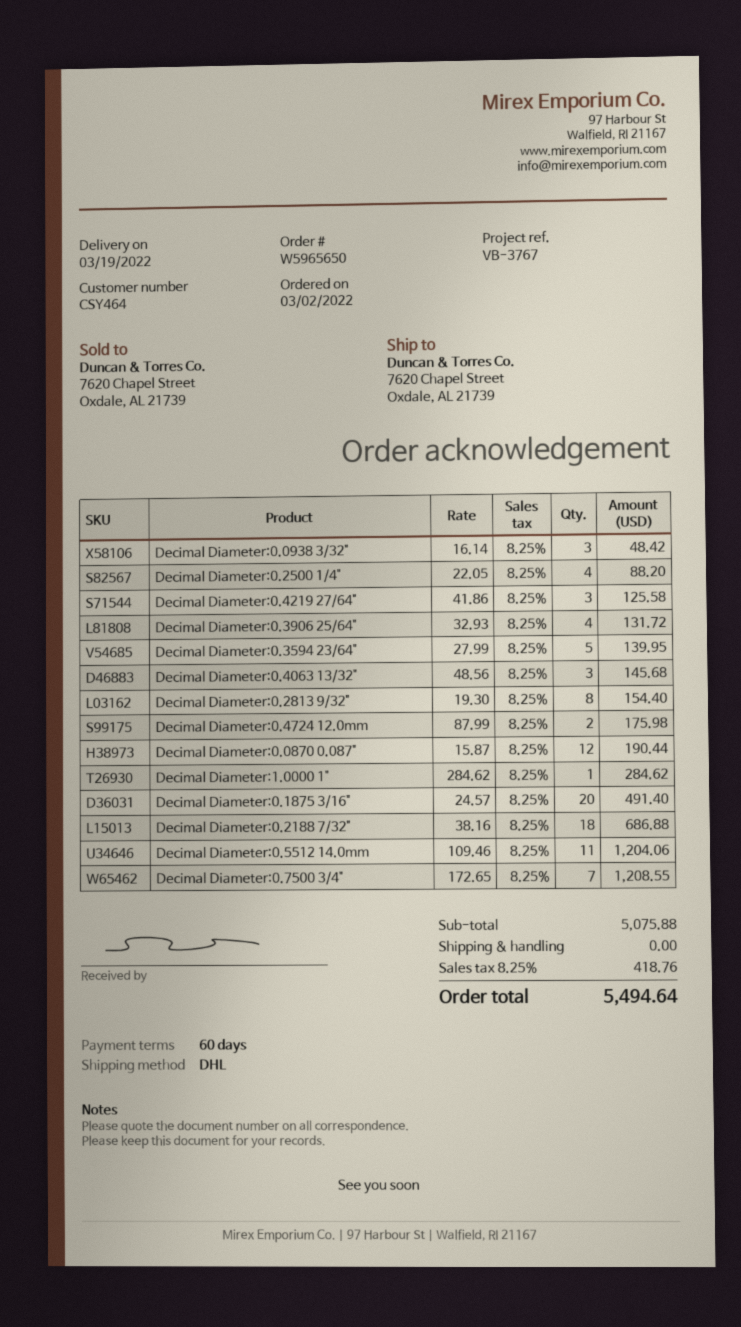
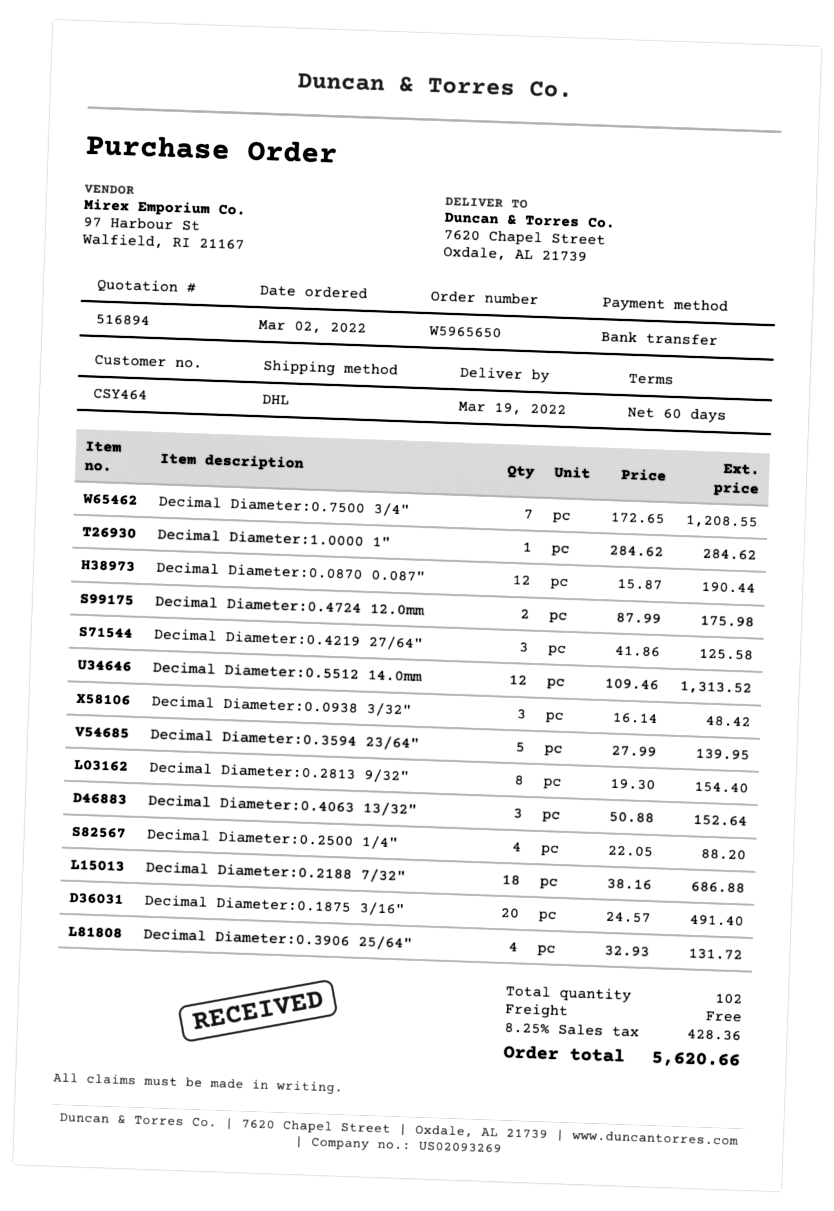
Decimal Diameter:0.4063 13/32": 3 x 48.56 = 145.68 -> 3 x 50.88 = 152.64
Decimal Diameter:0.5512 14.0mm: 11 x 109.46 = 1204.06 -> 12 x 109.46 = 1313.52
tax: 8.25% = 418.76 -> 8.25% = 428.36
total: 5494.64 -> 5620.66

